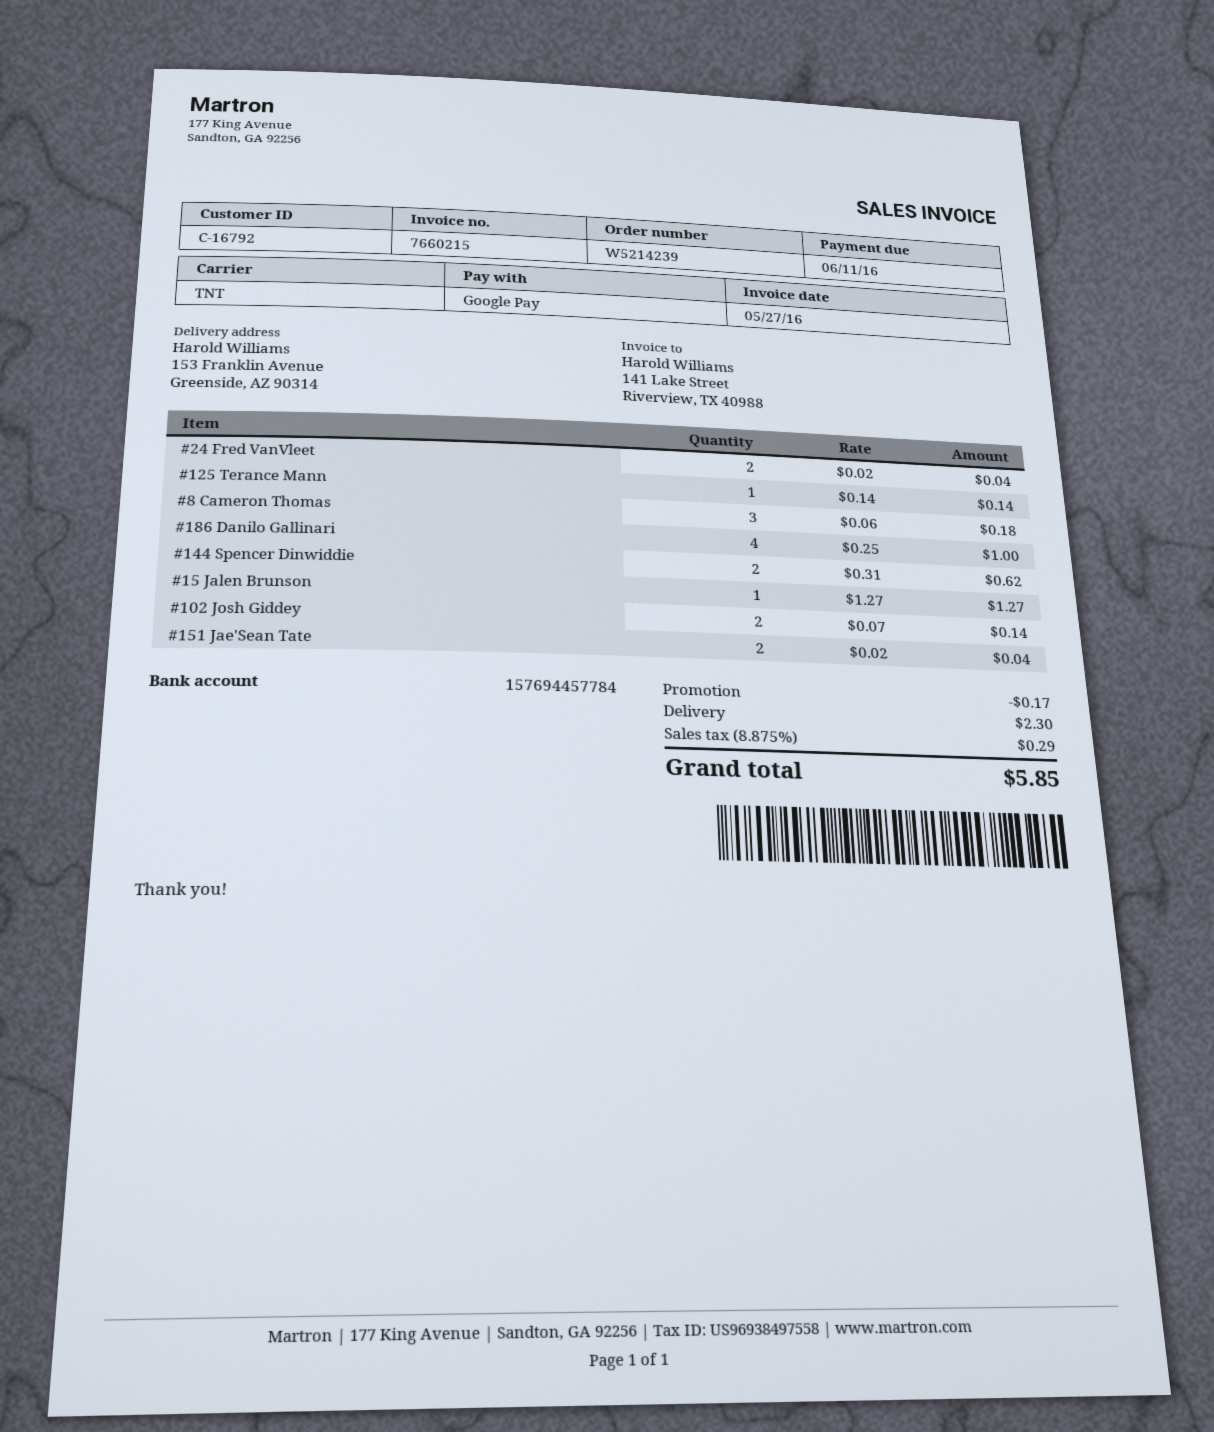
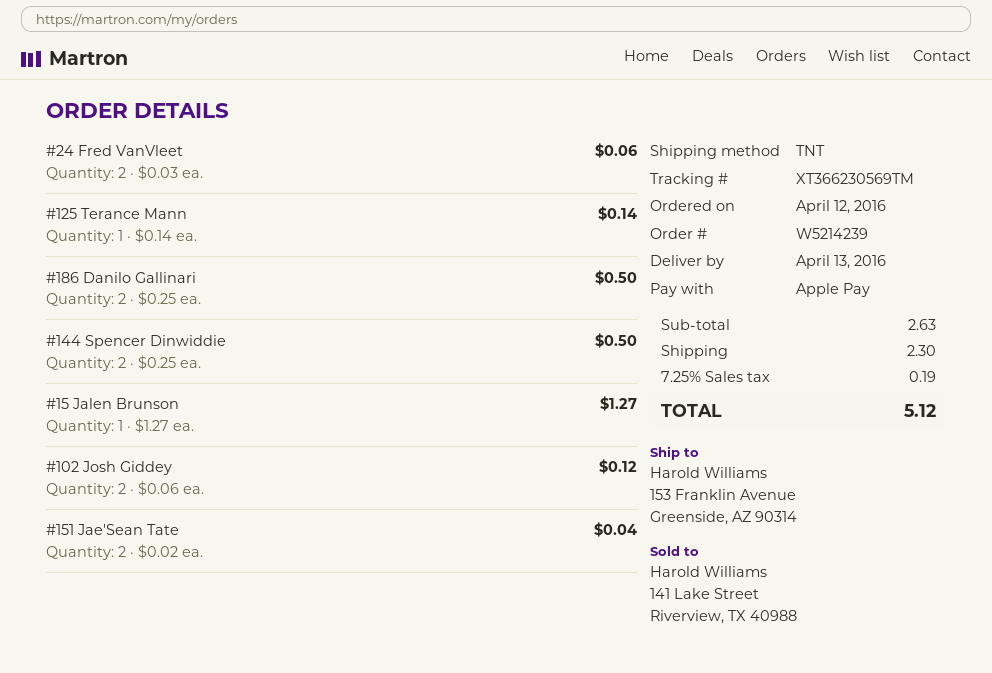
payment method: Google Pay -> Apple Pay
#24 Fred VanVleet: 2 x 0.02 = 0.04 -> 2 x 0.03 = 0.06
#8 Cameron Thomas: 3 x 0.06 = 0.18 -> none
#186 Danilo Gallinari: 4 x 0.25 = 1.00 -> 2 x 0.25 = 0.50
#144 Spencer Dinwiddie: 2 x 0.31 = 0.62 -> 2 x 0.25 = 0.50
#102 Josh Giddey: 2 x 0.07 = 0.14 -> 2 x 0.06 = 0.12
discount: 0.17 -> none
tax: 8.875% = 0.29 -> 7.25% = 0.19
total: 5.85 -> 5.12

